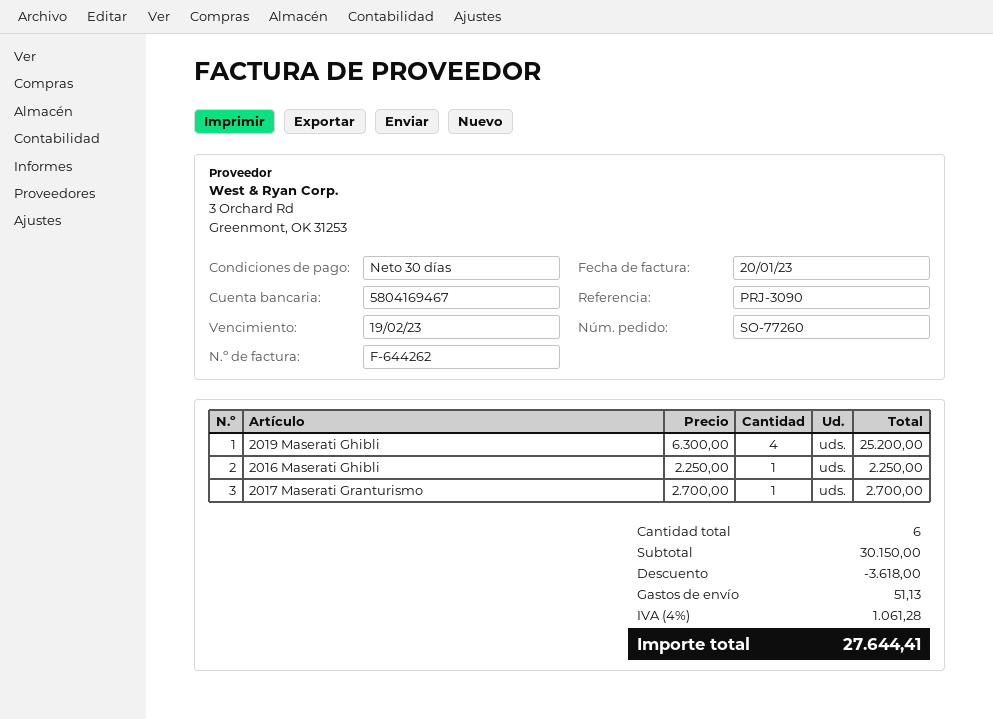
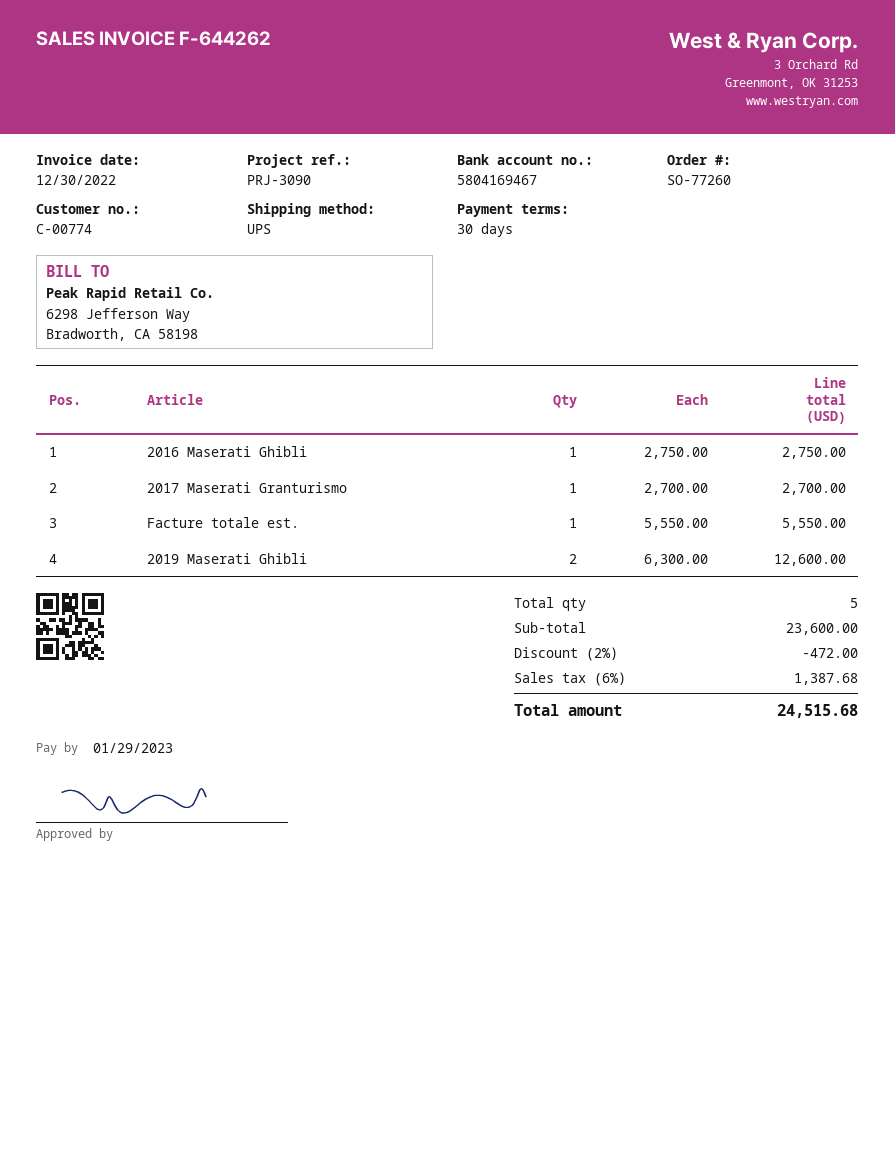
invoice date: 2023-01-20 -> 2022-12-30
due date: 2023-02-19 -> 2023-01-29
2019 Maserati Ghibli: 4 x 6300.00 = 25200.00 -> 2 x 6300.00 = 12600.00
2016 Maserati Ghibli: 1 x 2250.00 = 2250.00 -> 1 x 2750.00 = 2750.00
Facture totale est.: none -> 1 x 5550.00 = 5550.00
total quantity: 6 -> 5
subtotal: 30150.00 -> 23600.00
discount: 3618.00 -> 472.00
shipping: 51.13 -> none
tax: 4% = 1061.28 -> 6% = 1387.68
total: 27644.41 -> 24515.68

